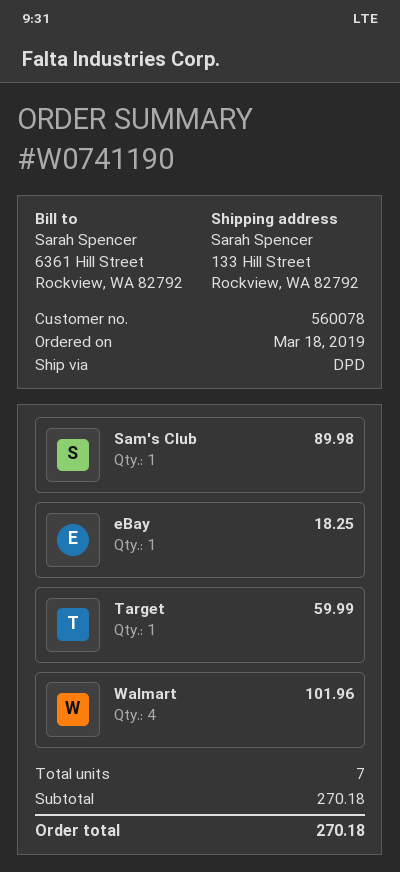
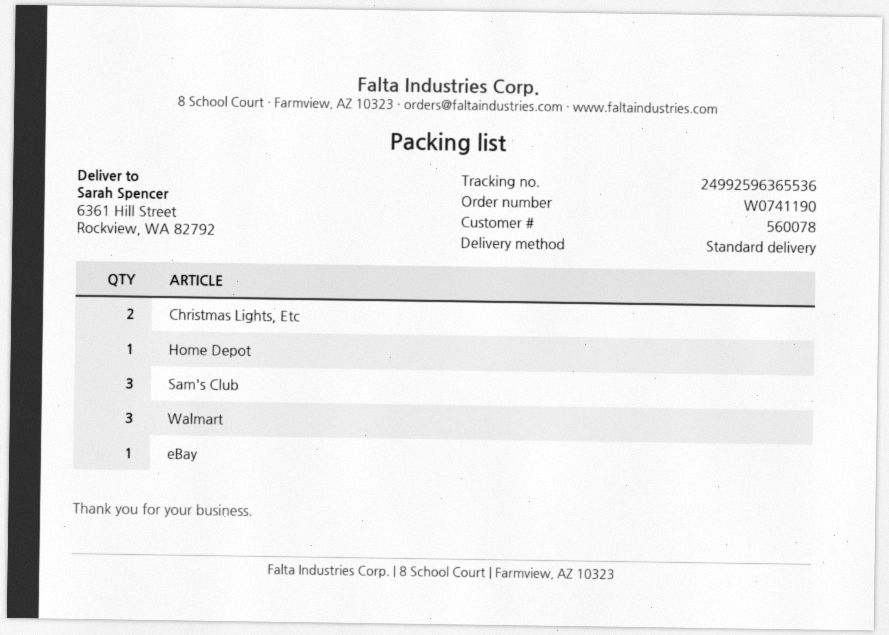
shipping method: DPD -> standard
ship to: 133 Hill Street, Rockview, WA 82792 -> 6361 Hill Street, Rockview, WA 82792
Sam's Club: 1 -> 3
Target: 1 -> none
Walmart: 4 -> 3
Christmas Lights, Etc: none -> 2
Home Depot: none -> 1

